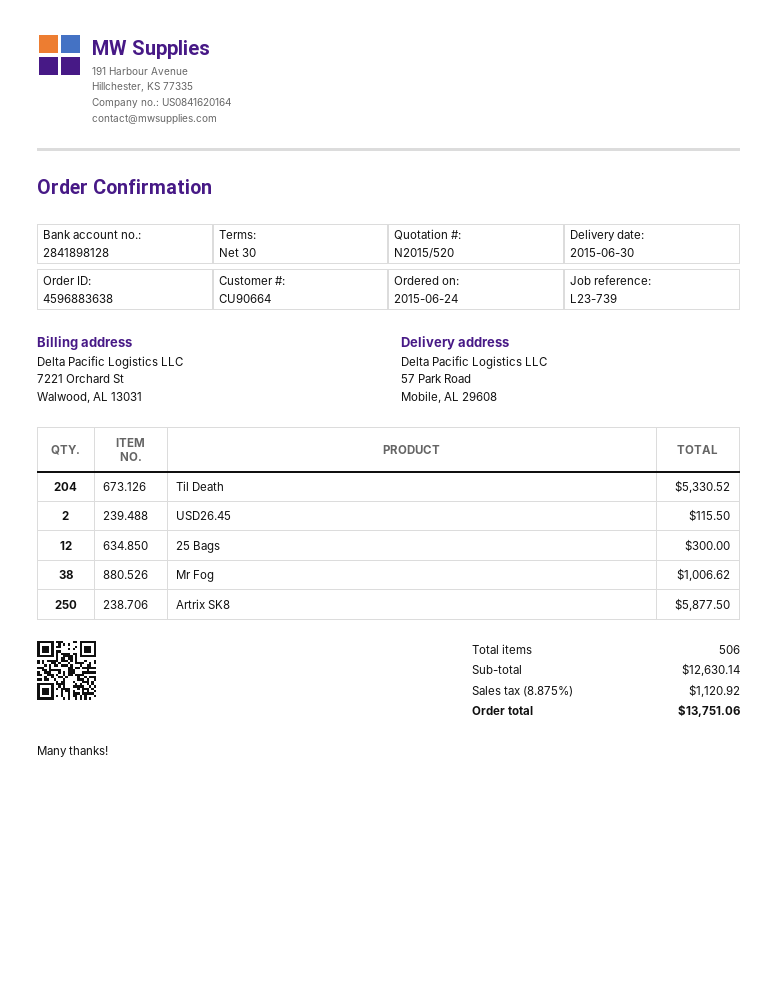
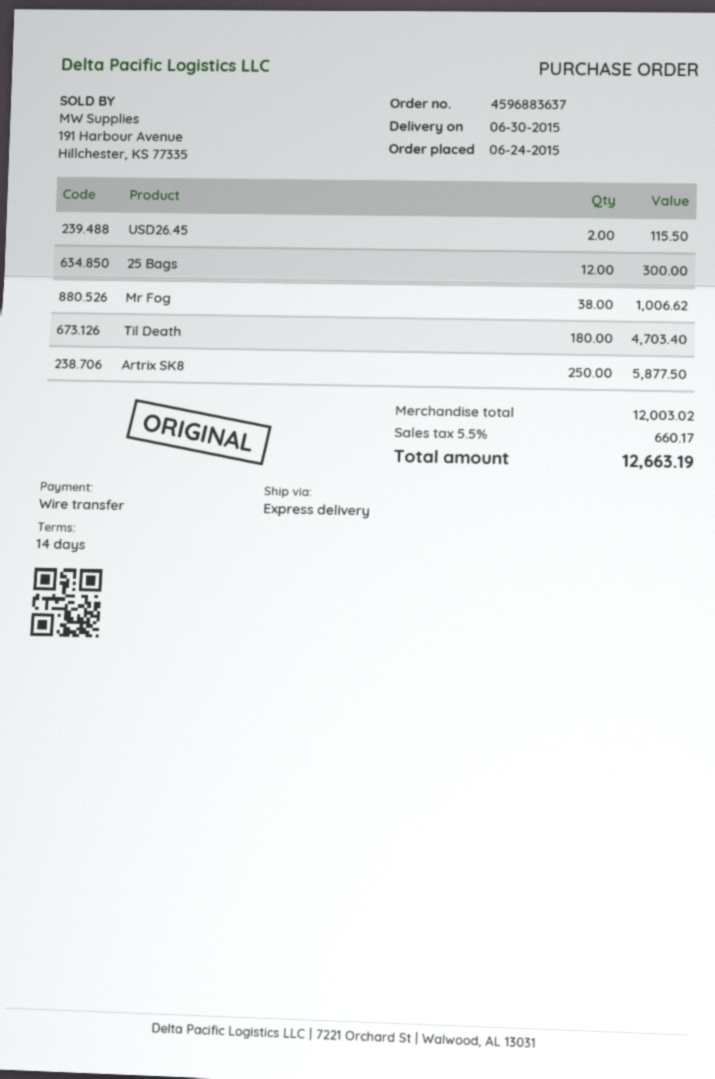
order number: 4596883638 -> 4596883637
payment terms: 30 days -> 14 days
Til Death: 204 for 5330.52 -> 180 for 4703.40
subtotal: 12630.14 -> 12003.02
tax: 8.875% = 1120.92 -> 5.5% = 660.17
total: 13751.06 -> 12663.19

